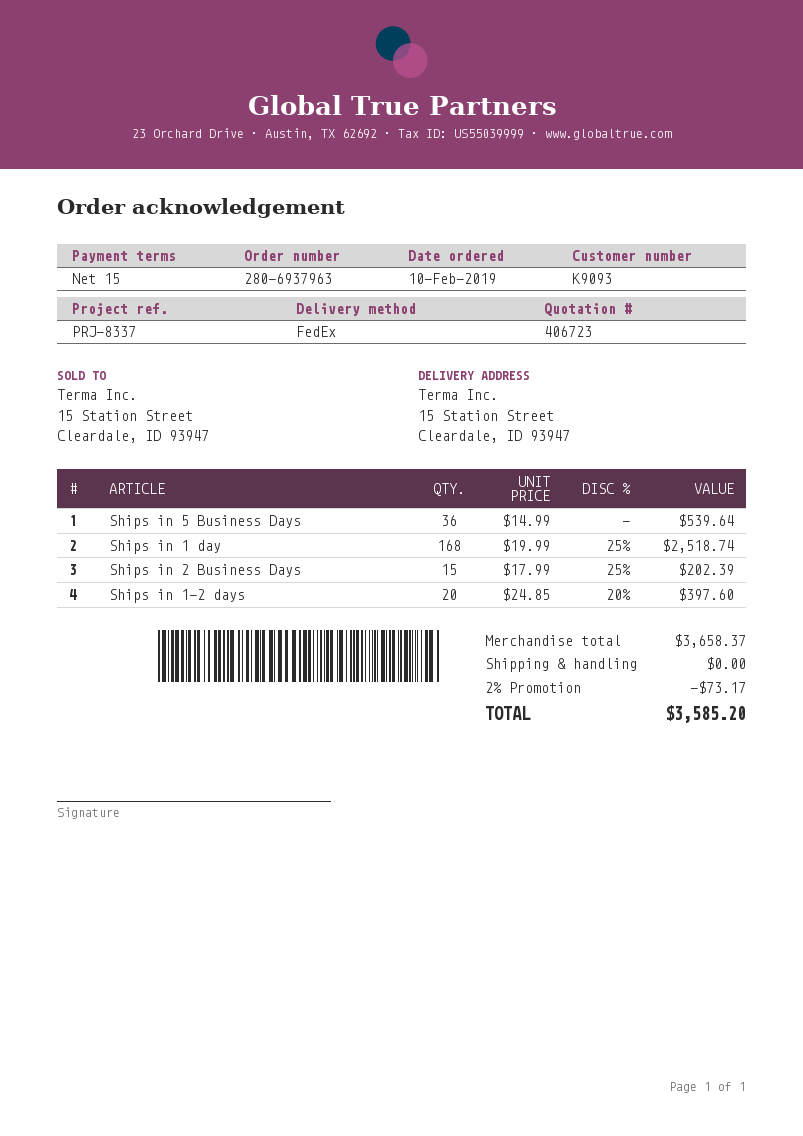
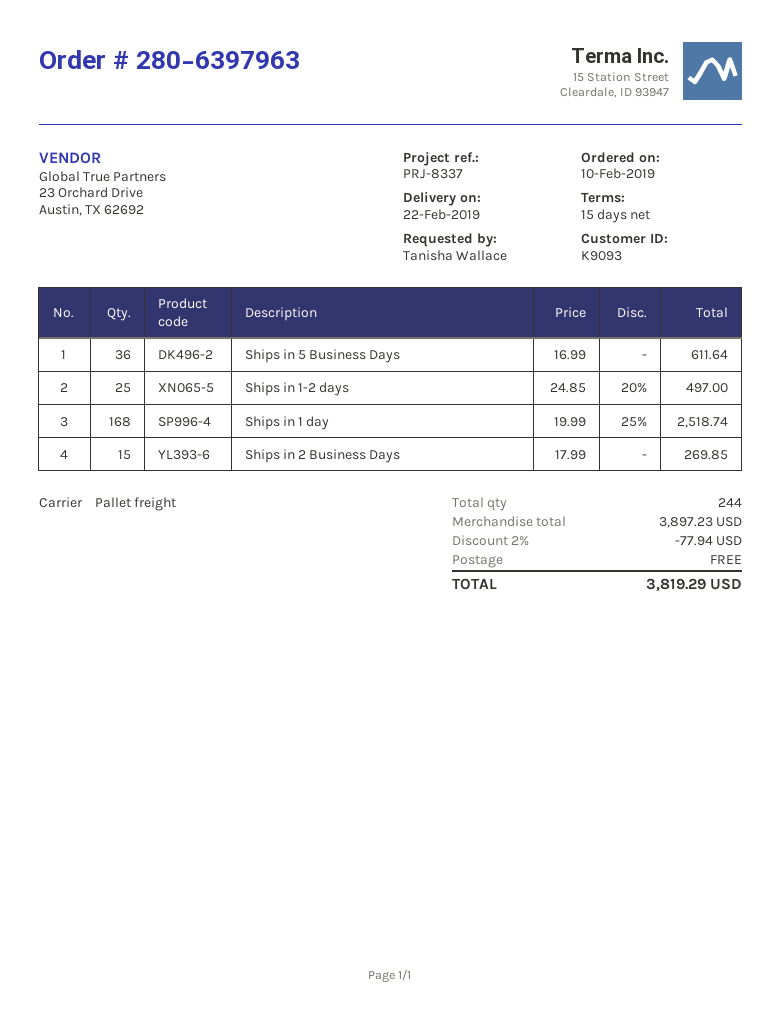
order number: 280-6937963 -> 280-6397963
shipping method: FedEx -> pallet freight
Ships in 5 Business Days: 36 x 14.99 = 539.64 -> 36 x 16.99 = 611.64
Ships in 2 Business Days: 15 x 17.99 - 25% = 202.39 -> 15 x 17.99 = 269.85
Ships in 1-2 days: 20 x 24.85 - 20% = 397.60 -> 25 x 24.85 - 20% = 497.00
subtotal: 3658.37 -> 3897.23
discount: 2% = 73.17 -> 2% = 77.94
total: 3585.20 -> 3819.29

